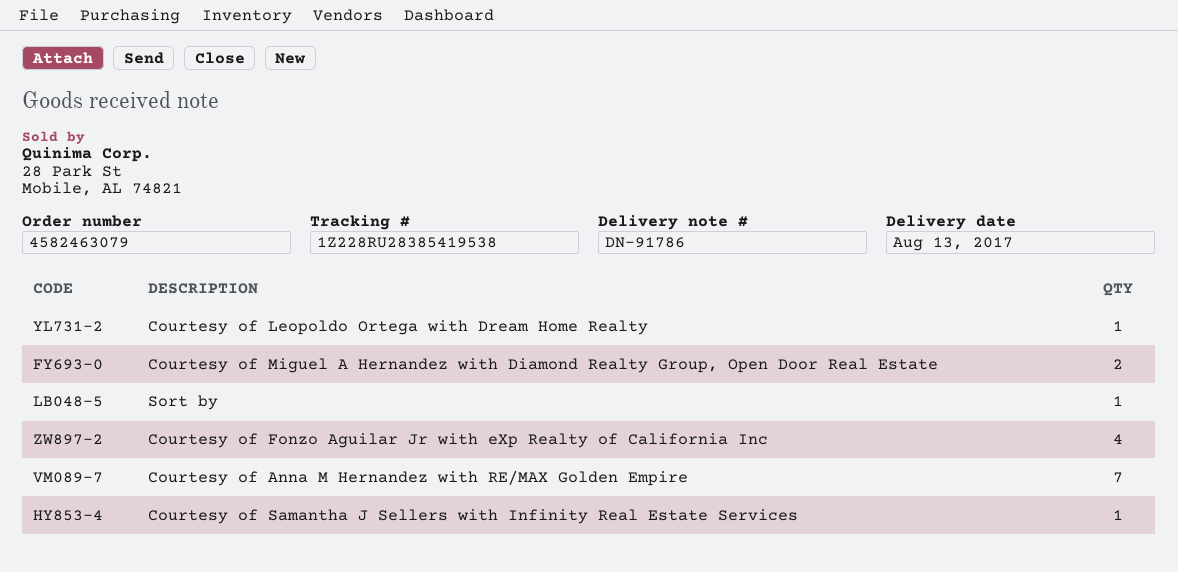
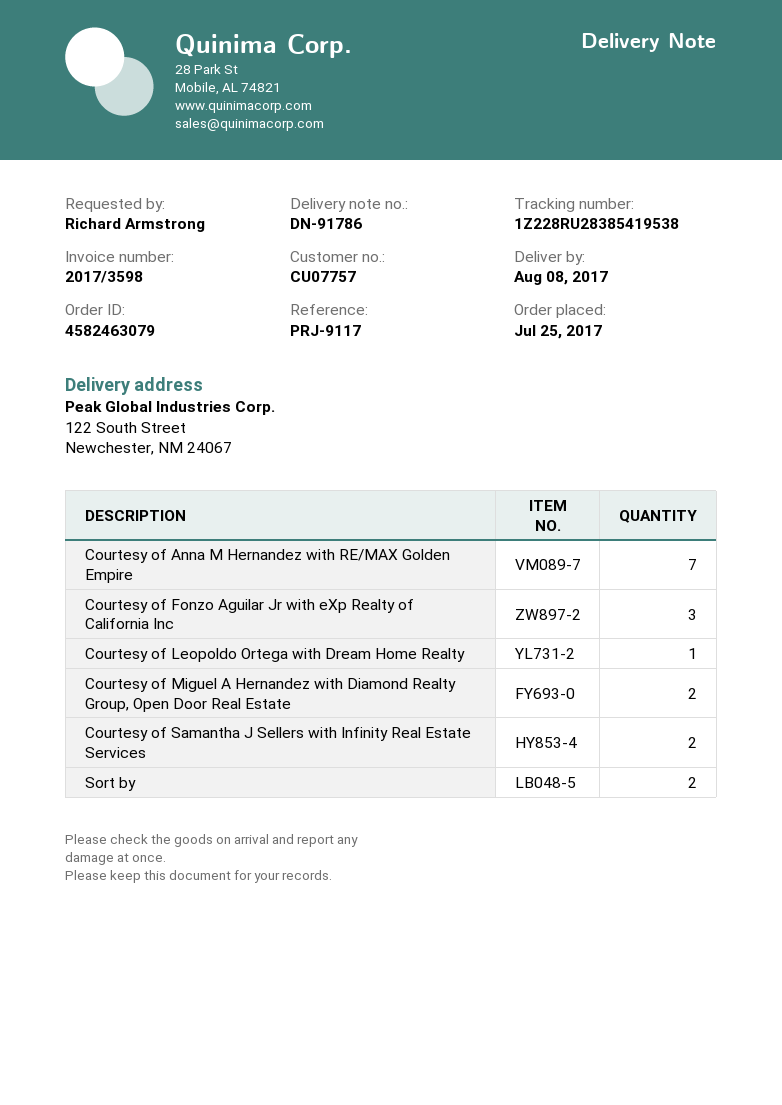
delivery date: 2017-08-13 -> 2017-08-08
Sort by: 1 -> 2
Courtesy of Fonzo Aguilar Jr with eXp Realty of California Inc: 4 -> 3
Courtesy of Samantha J Sellers with Infinity Real Estate Services: 1 -> 2

